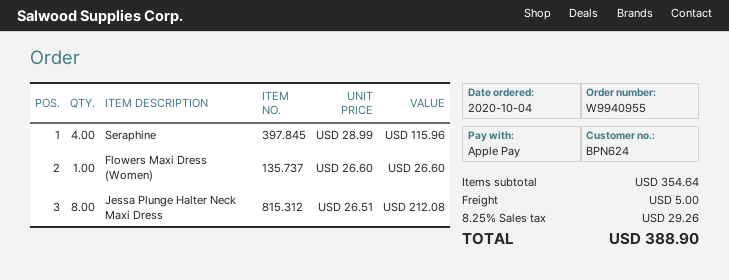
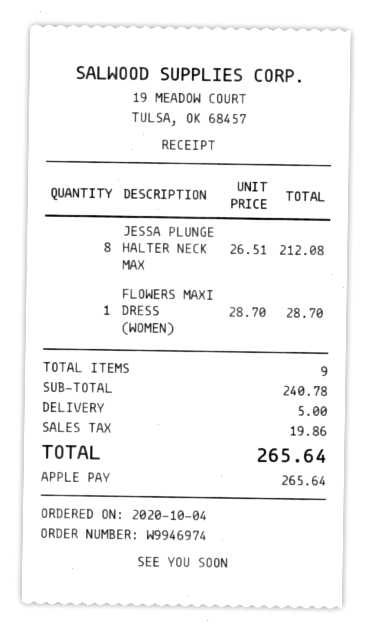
order number: W9940955 -> W9946974
Seraphine: 4 x 28.99 = 115.96 -> none
Flowers Maxi Dress (Women): 1 x 26.60 = 26.60 -> 1 x 28.70 = 28.70
subtotal: 354.64 -> 240.78
tax: 29.26 -> 19.86
total: 388.90 -> 265.64

